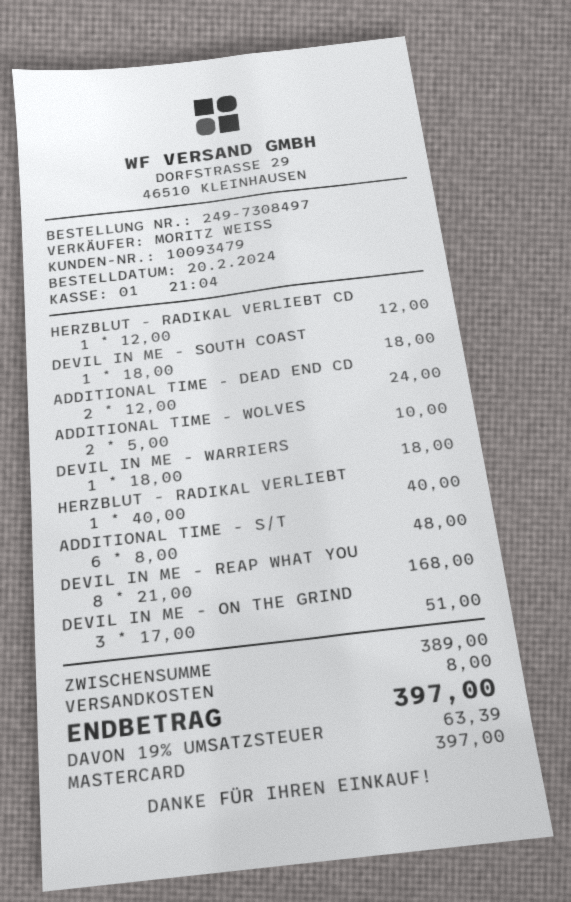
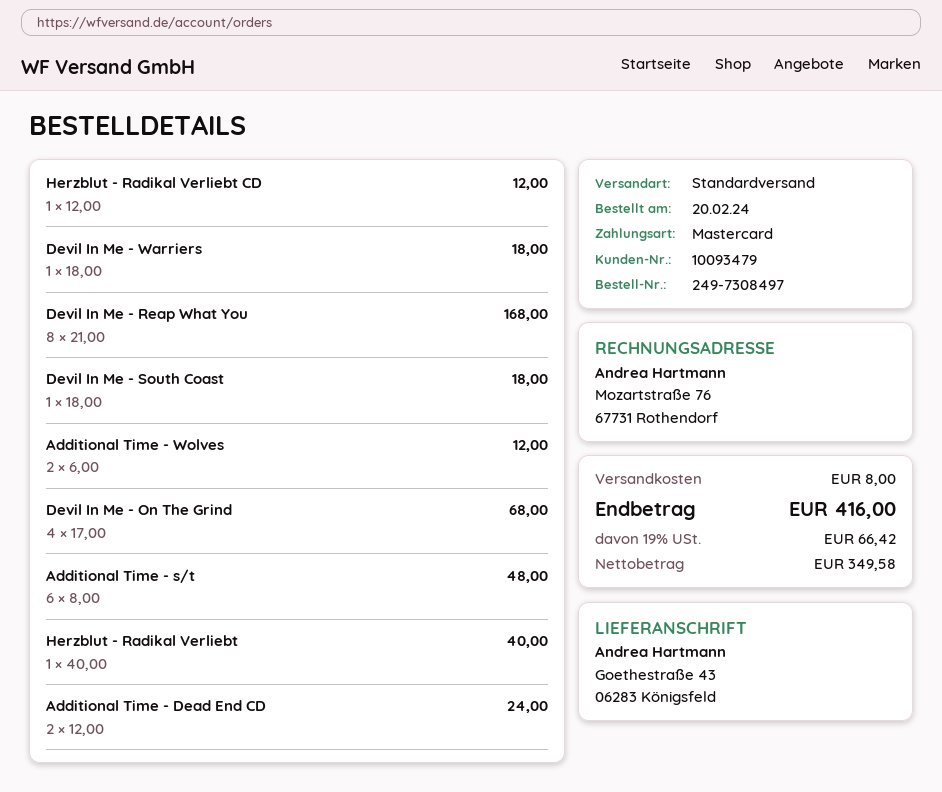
ADDITIONAL TIME - WOLVES: 2 x 5.00 = 10.00 -> 2 x 6.00 = 12.00
DEVIL IN ME - ON THE GRIND: 3 x 17.00 = 51.00 -> 4 x 17.00 = 68.00
tax: 19% = 63.39 -> 19% = 66.42
total: 397.00 -> 416.00

